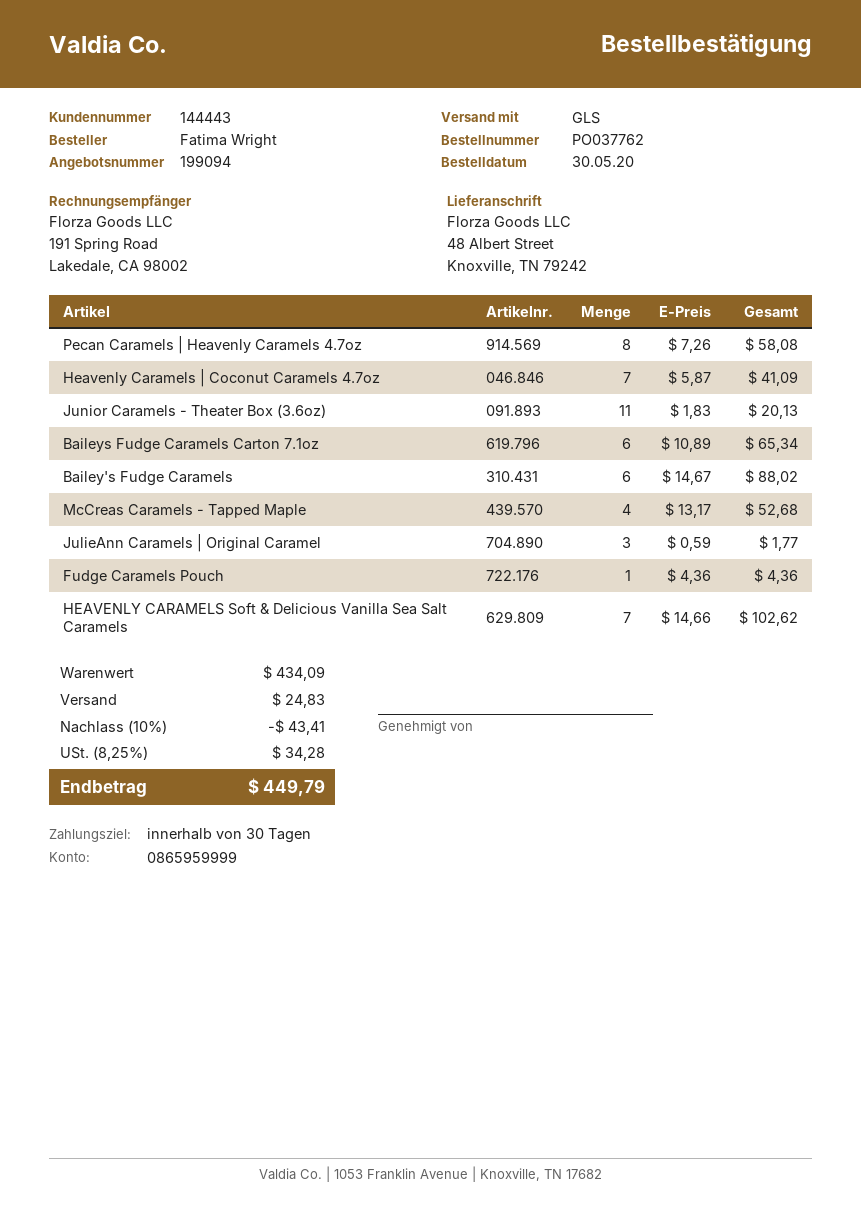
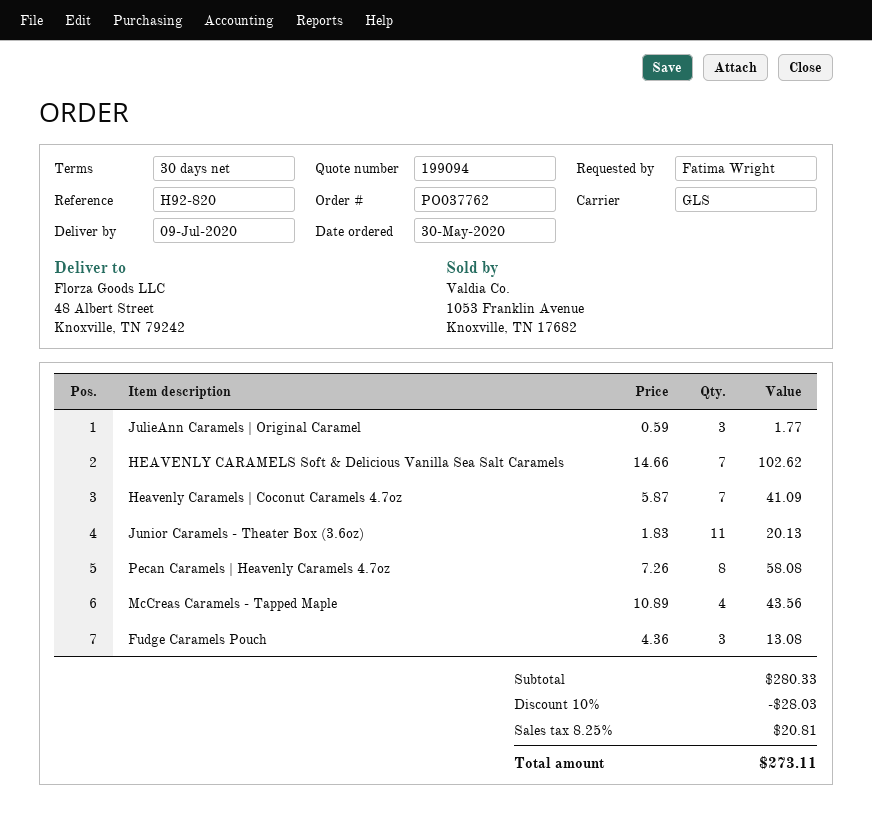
Baileys Fudge Caramels Carton 7.1oz: 6 x 10.89 = 65.34 -> none
Bailey's Fudge Caramels: 6 x 14.67 = 88.02 -> none
McCreas Caramels - Tapped Maple: 4 x 13.17 = 52.68 -> 4 x 10.89 = 43.56
Fudge Caramels Pouch: 1 x 4.36 = 4.36 -> 3 x 4.36 = 13.08
subtotal: 434.09 -> 280.33
discount: 10% = 43.41 -> 10% = 28.03
shipping: 24.83 -> none
tax: 8.25% = 34.28 -> 8.25% = 20.81
total: 449.79 -> 273.11

